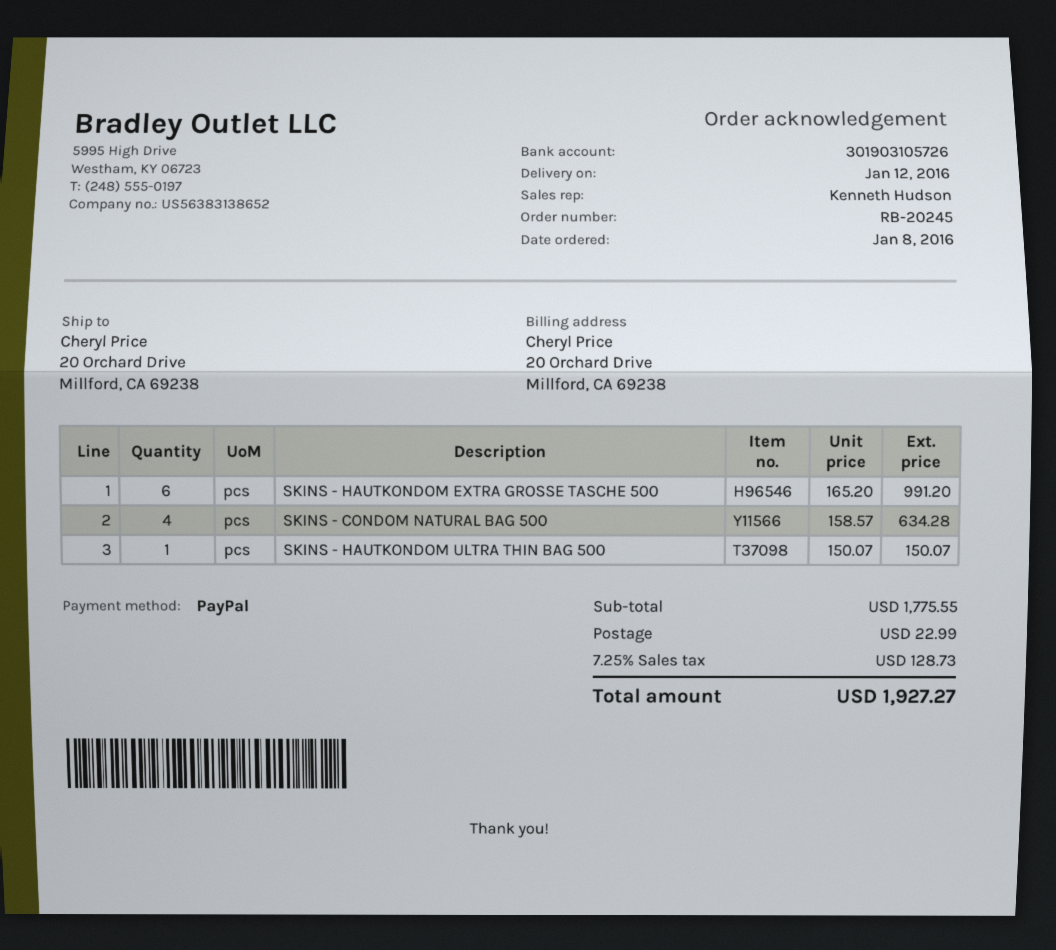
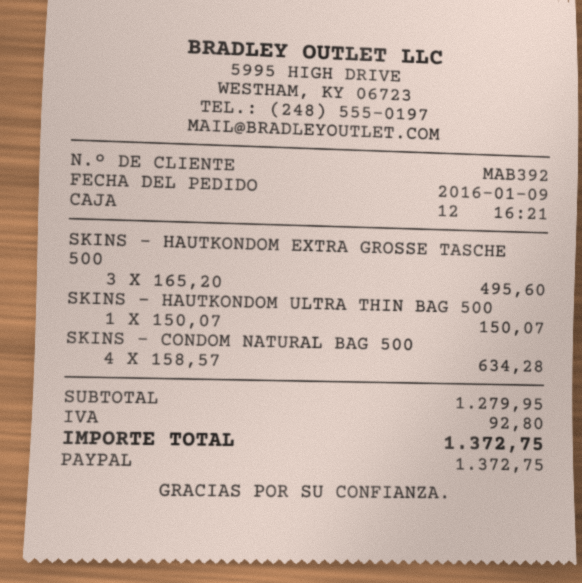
order date: 2016-01-08 -> 2016-01-09
SKINS - HAUTKONDOM EXTRA GROSSE TASCHE 500: 6 x 165.20 = 991.20 -> 3 x 165.20 = 495.60
subtotal: 1775.55 -> 1279.95
shipping: 22.99 -> none
tax: 128.73 -> 92.80
total: 1927.27 -> 1372.75

